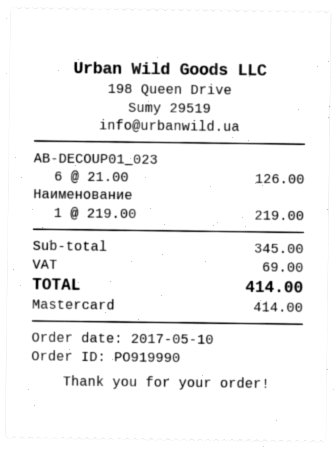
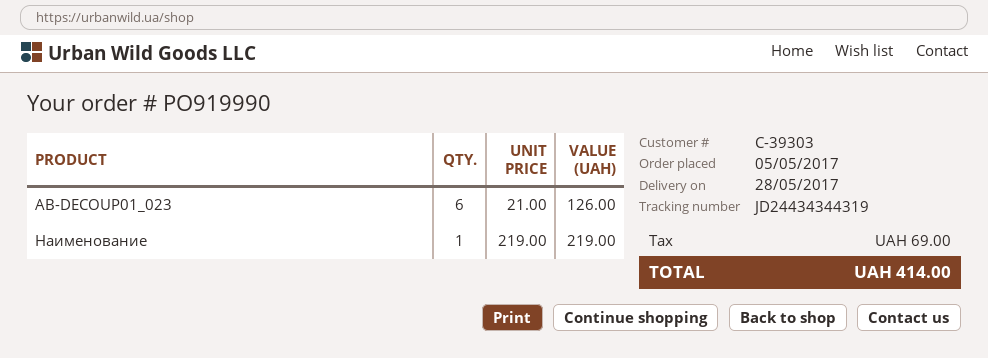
order date: 2017-05-10 -> 2017-05-05

